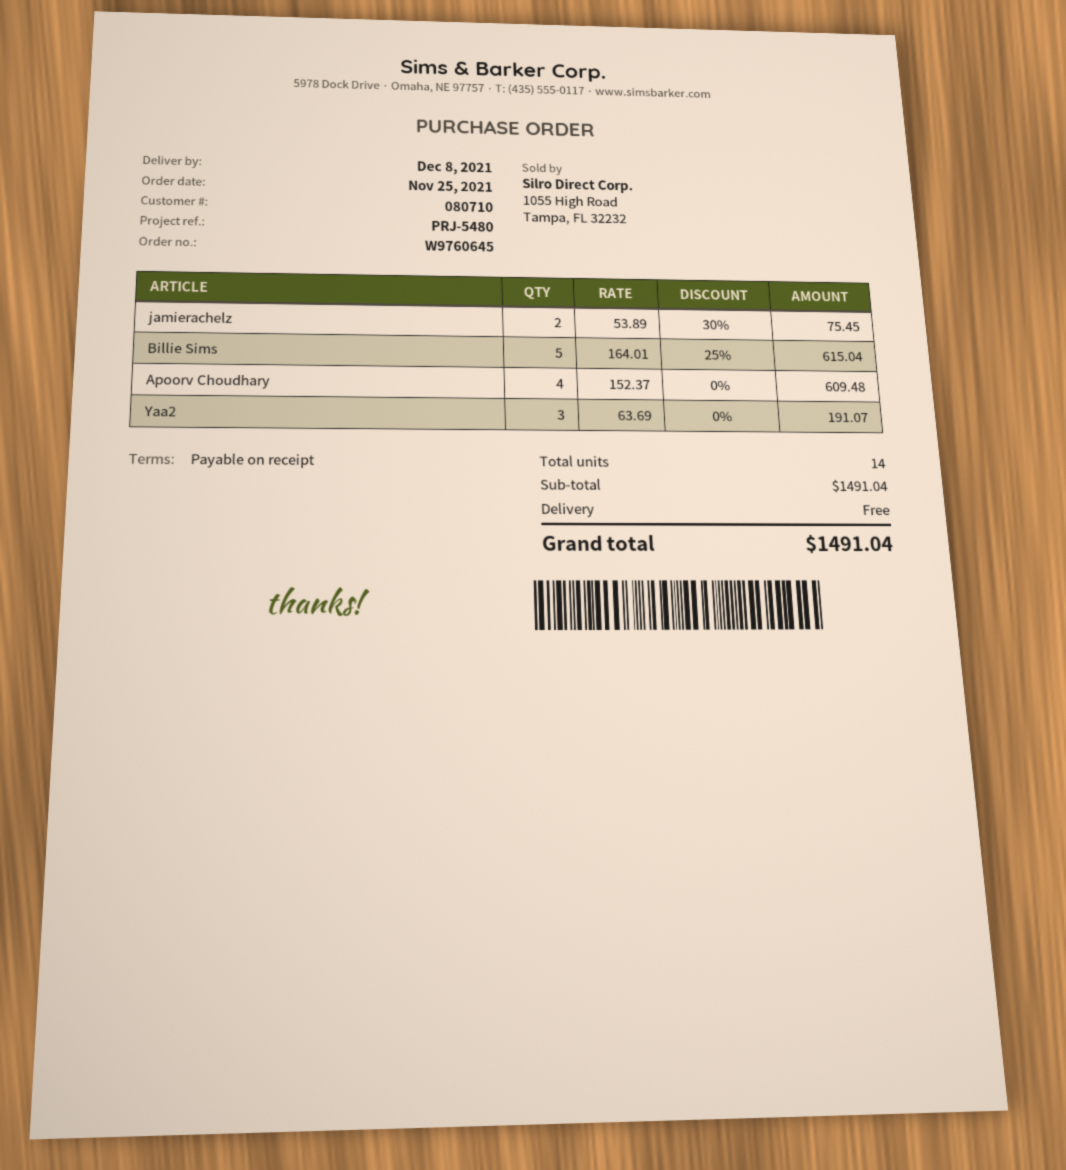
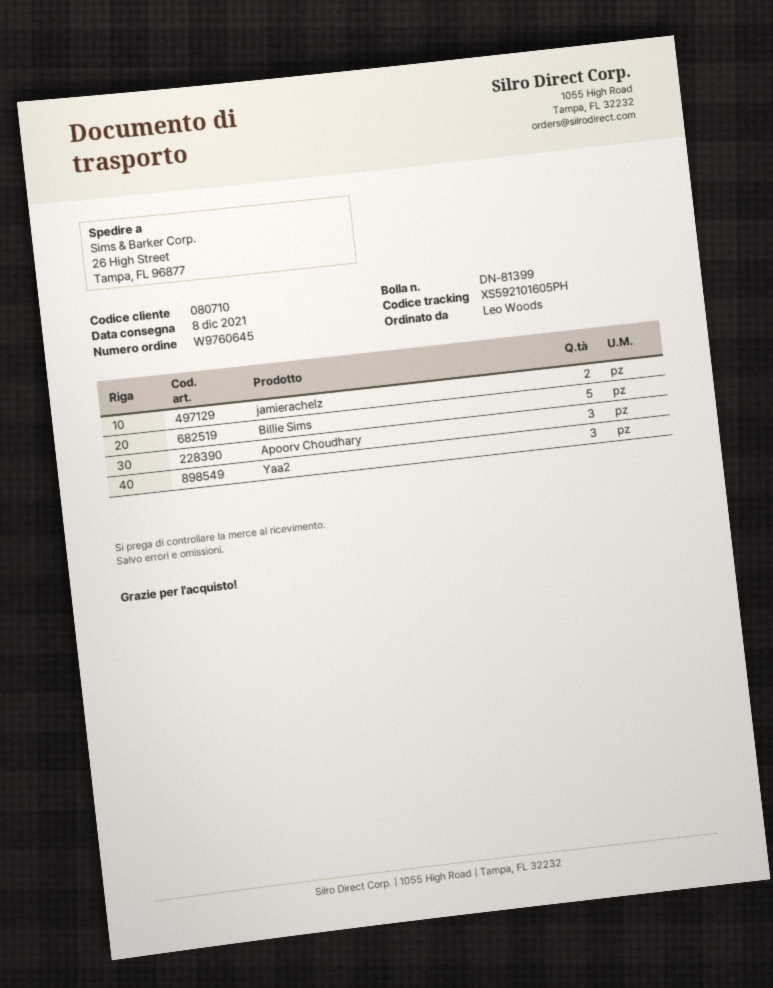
Apoorv Choudhary: 4 -> 3

